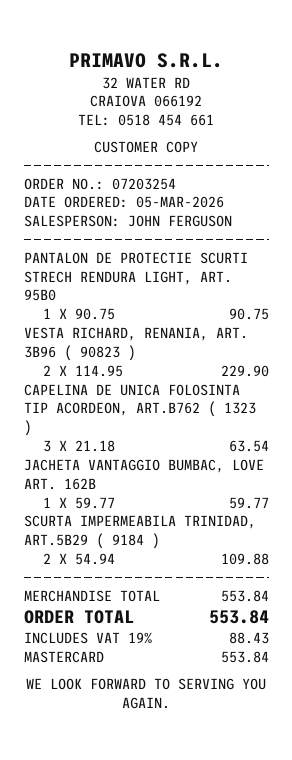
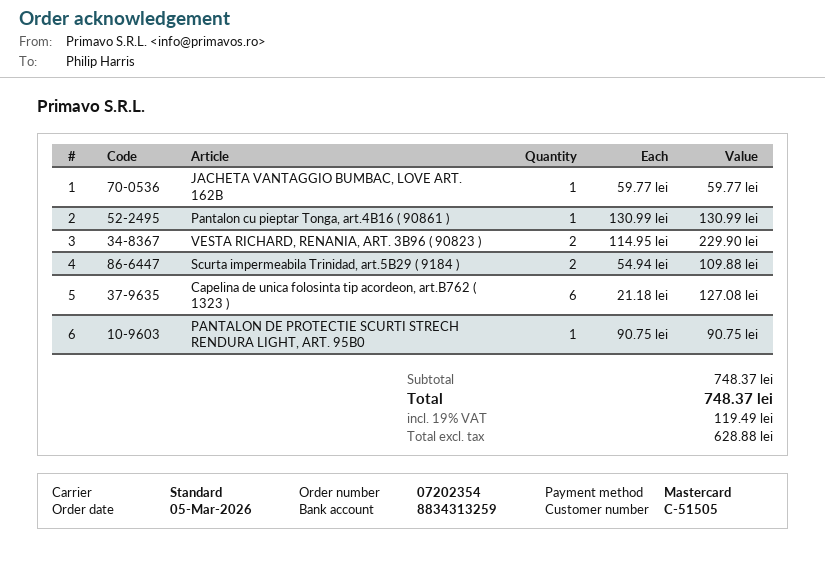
order number: 07203254 -> 07202354
CAPELINA DE UNICA FOLOSINTA TIP ACORDEON, ART.B762 ( 1323 ): 3 x 21.18 = 63.54 -> 6 x 21.18 = 127.08
Pantalon cu pieptar Tonga, art.4B16 ( 90861 ): none -> 1 x 130.99 = 130.99
subtotal: 553.84 -> 748.37
tax: 19% = 88.43 -> 19% = 119.49
total: 553.84 -> 748.37

